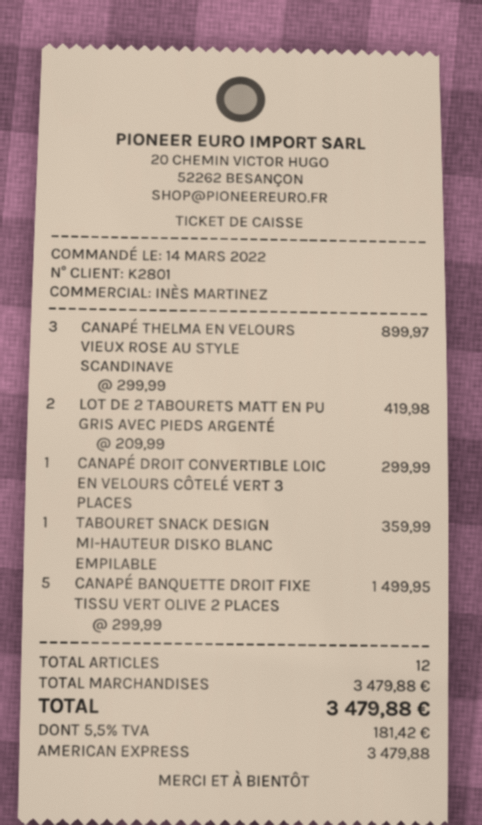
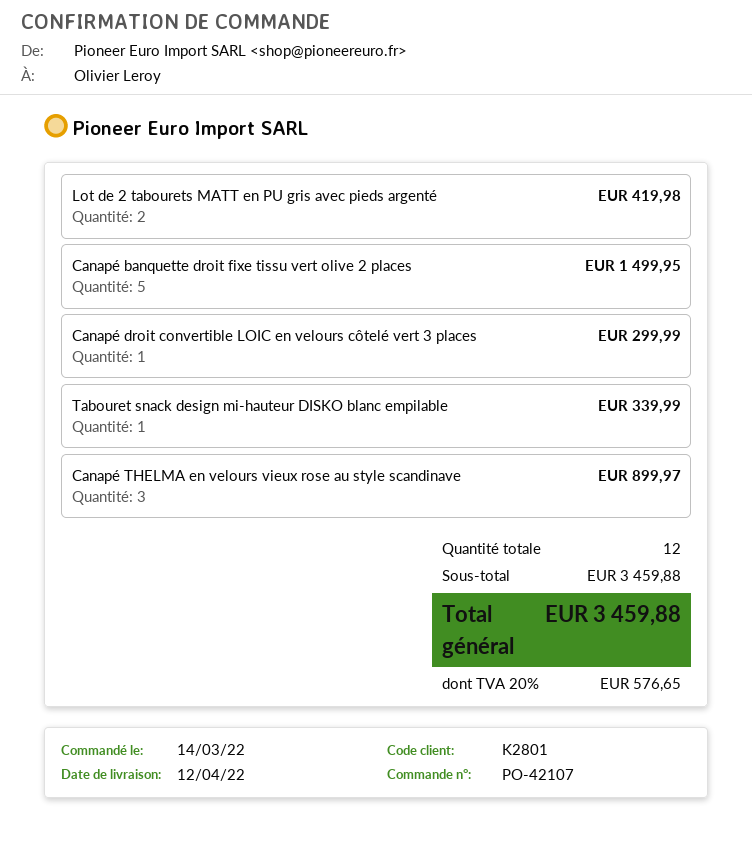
TABOURET SNACK DESIGN MI-HAUTEUR DISKO BLANC EMPILABLE: 1 for 359.99 -> 1 for 339.99
subtotal: 3479.88 -> 3459.88
tax: 5.5% = 181.42 -> 20% = 576.65
total: 3479.88 -> 3459.88

